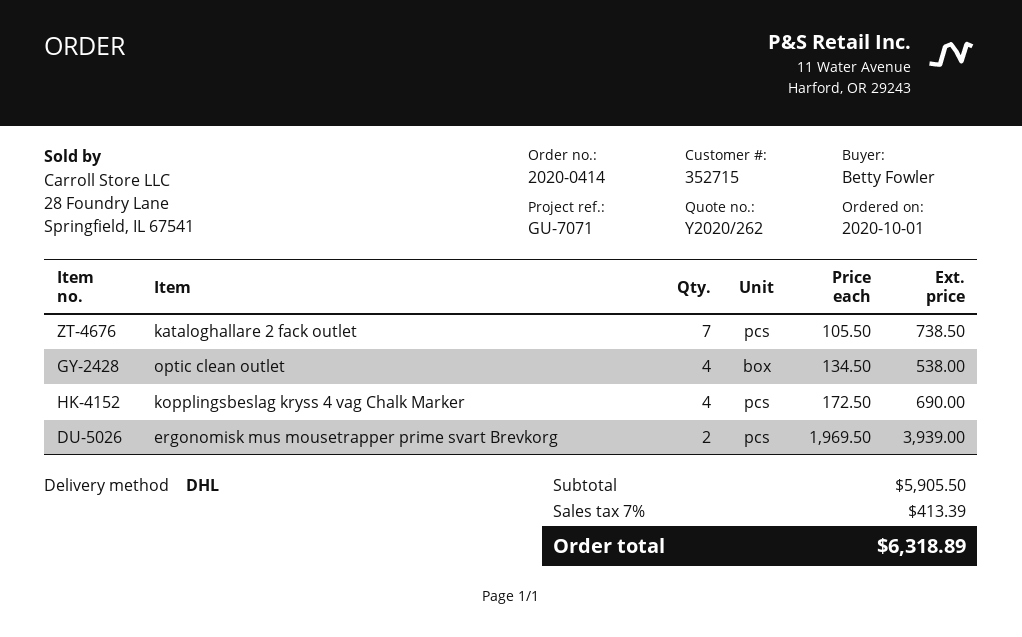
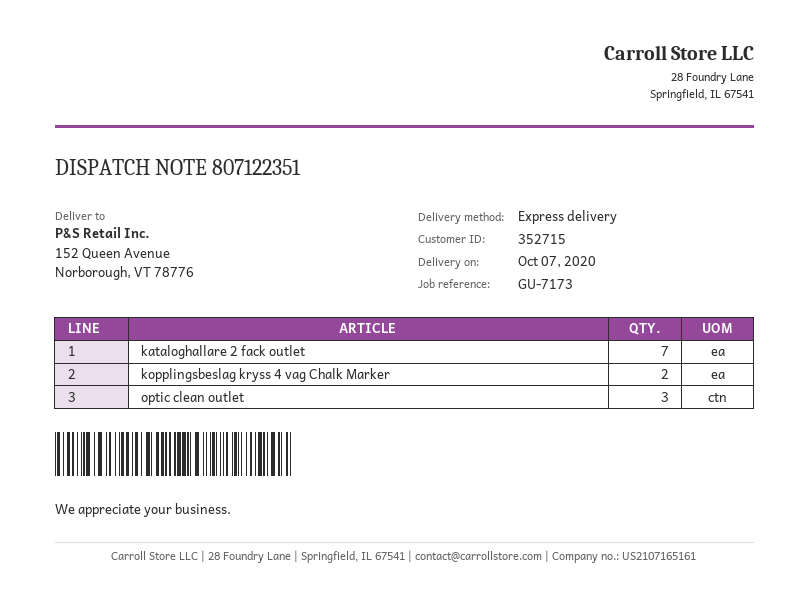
reference: GU-7071 -> GU-7173
shipping method: DHL -> express
optic clean outlet: 4 -> 3
kopplingsbeslag kryss 4 vag Chalk Marker: 4 -> 2
ergonomisk mus mousetrapper prime svart Brevkorg: 2 -> none

